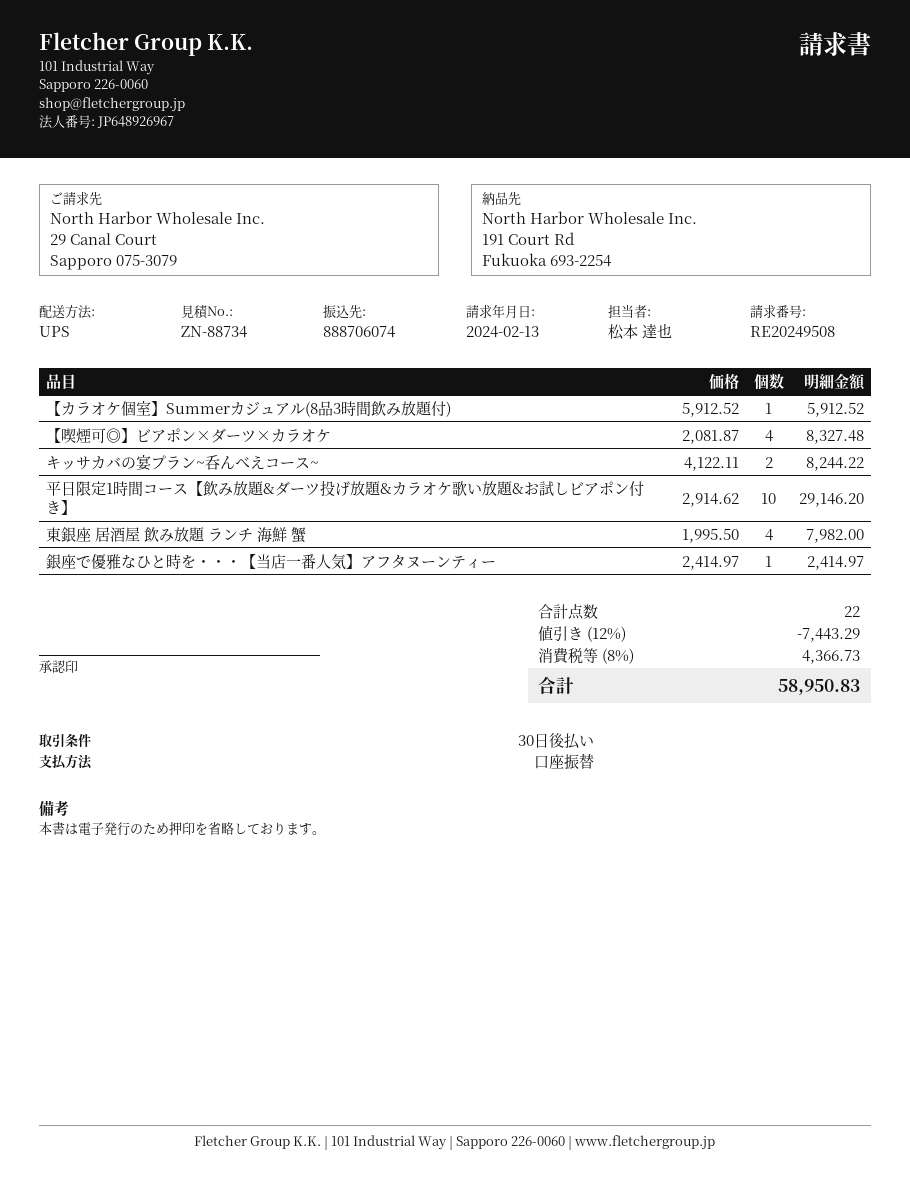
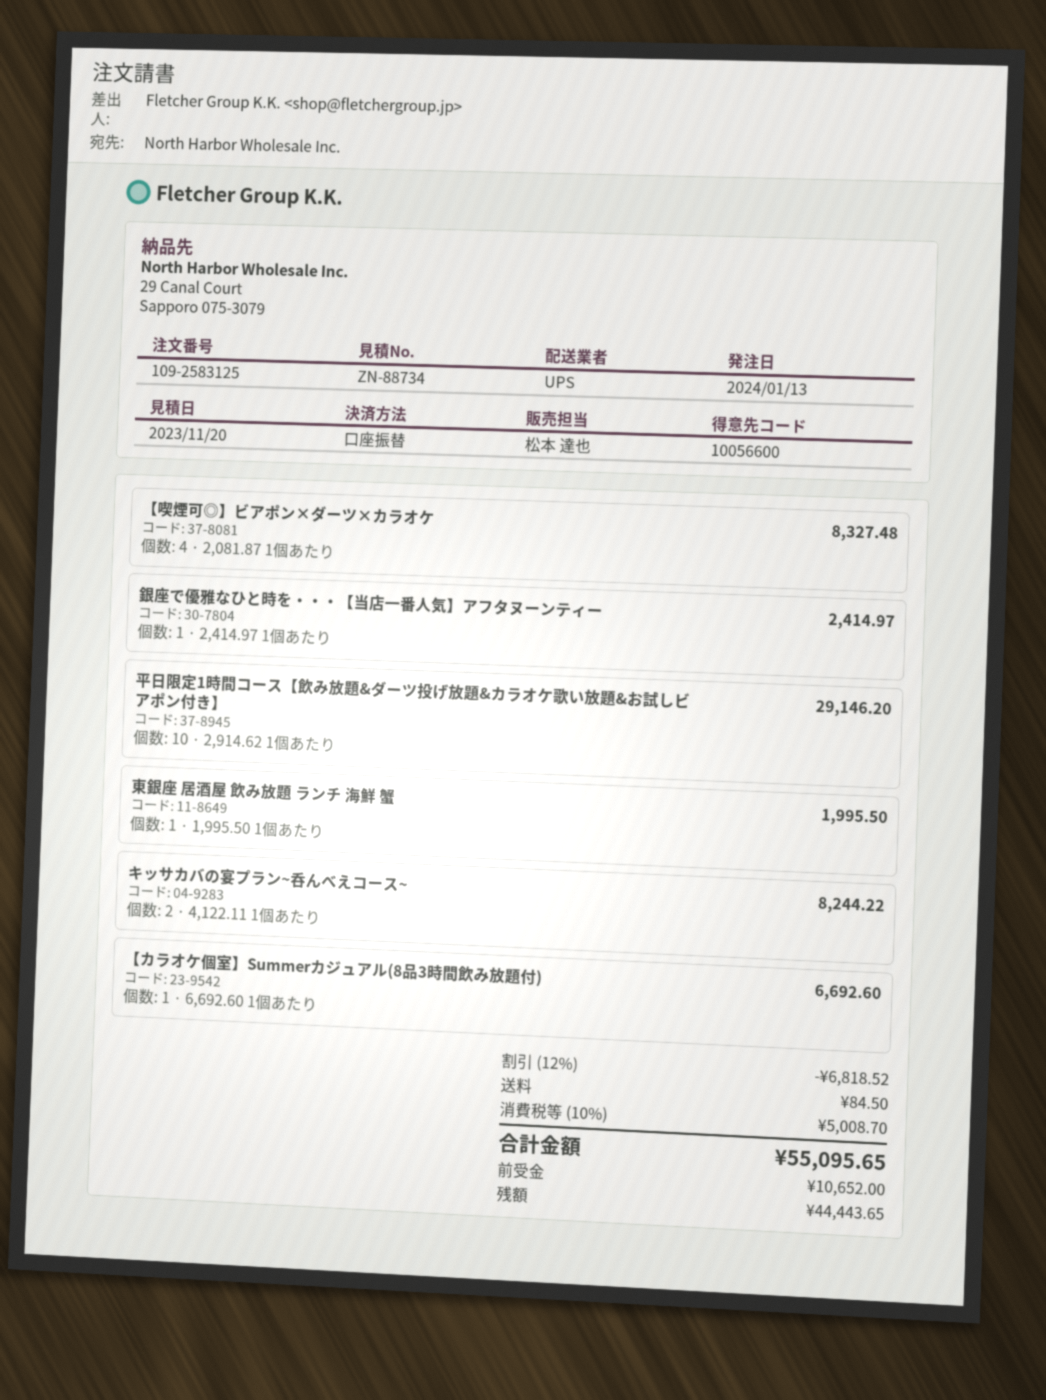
ship to: 191 Court Rd, Fukuoka 693-2254 -> 29 Canal Court, Sapporo 075-3079
【カラオケ個室】Summerカジュアル(8品3時間飲み放題付): 1 x 5912.52 = 5912.52 -> 1 x 6692.60 = 6692.60
東銀座 居酒屋 飲み放題 ランチ 海鮮 蟹: 4 x 1995.50 = 7982.00 -> 1 x 1995.50 = 1995.50
discount: 12% = 7443.29 -> 12% = 6818.52
shipping: none -> 84.50
tax: 8% = 4366.73 -> 10% = 5008.70
total: 58950.83 -> 55095.65

